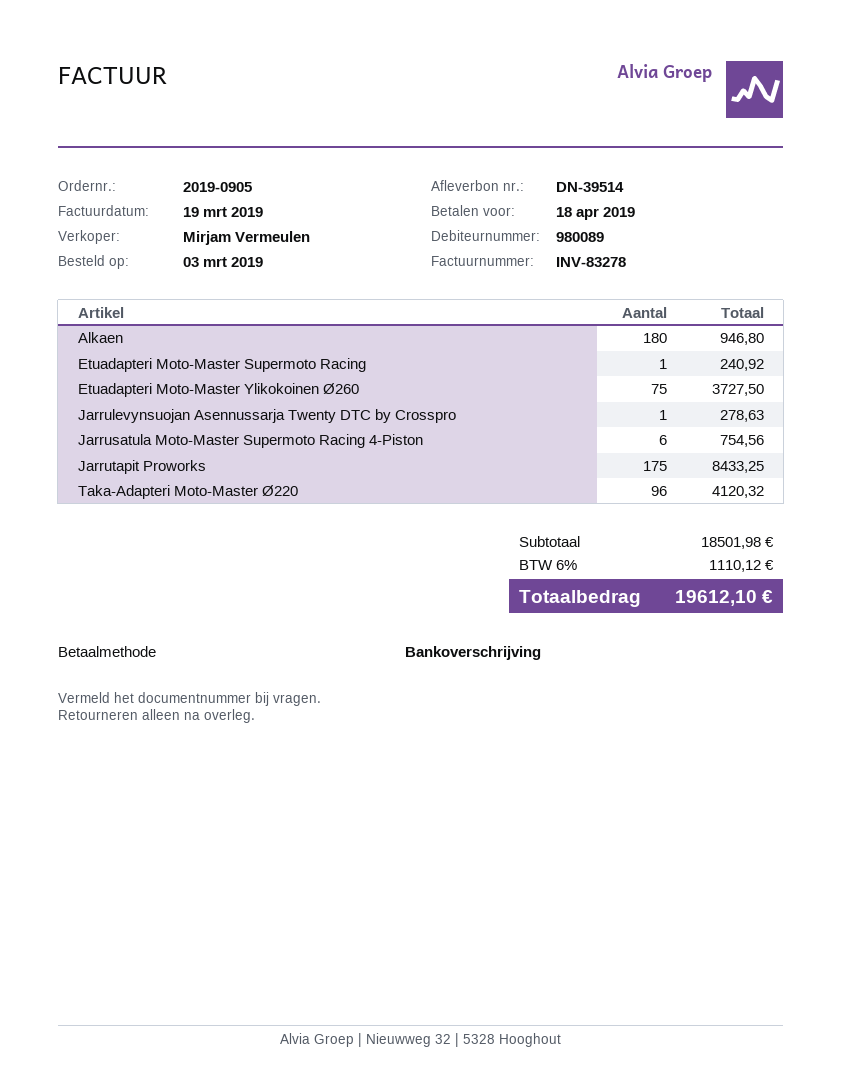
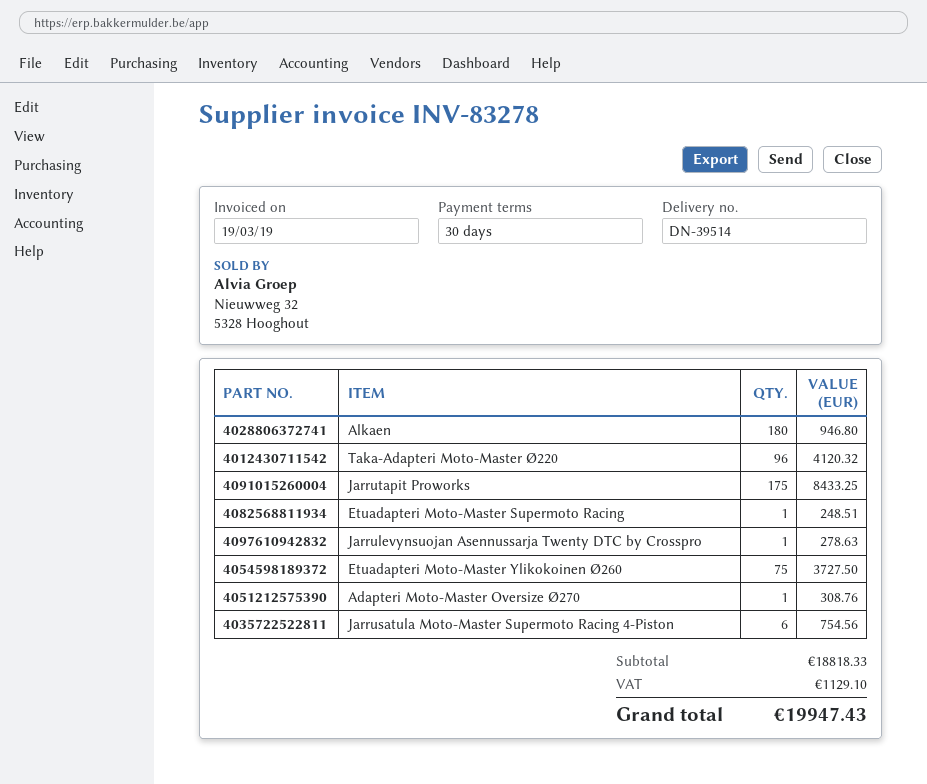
Etuadapteri Moto-Master Supermoto Racing: 1 for 240.92 -> 1 for 248.51
Adapteri Moto-Master Oversize Ø270: none -> 1 for 308.76
subtotal: 18501.98 -> 18818.33
tax: 1110.12 -> 1129.10
total: 19612.10 -> 19947.43

